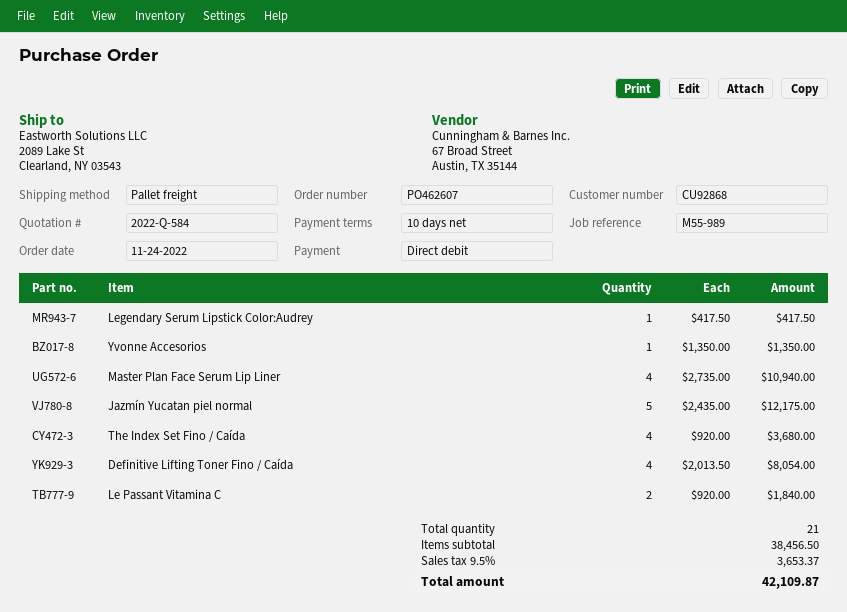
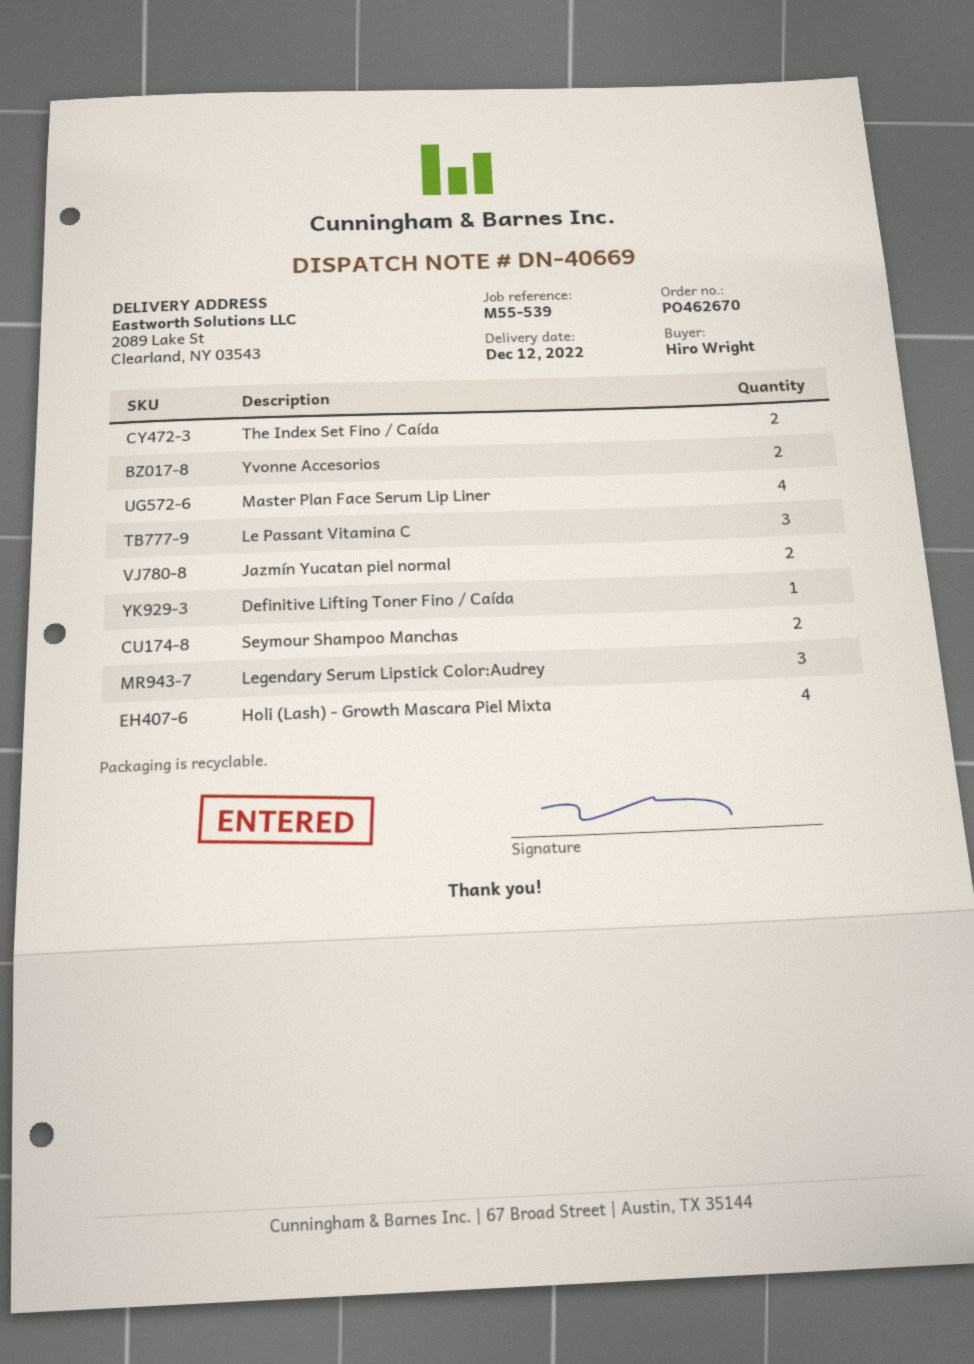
order number: PO462607 -> PO462670
reference: M55-989 -> M55-539
Legendary Serum Lipstick Color:Audrey: 1 -> 3
Yvonne Accesorios: 1 -> 2
Jazmín Yucatan piel normal: 5 -> 2
The Index Set Fino / Caída: 4 -> 2
Definitive Lifting Toner Fino / Caída: 4 -> 1
Le Passant Vitamina C: 2 -> 3
Seymour Shampoo Manchas: none -> 2
Holi (Lash) - Growth Mascara Piel Mixta: none -> 4

